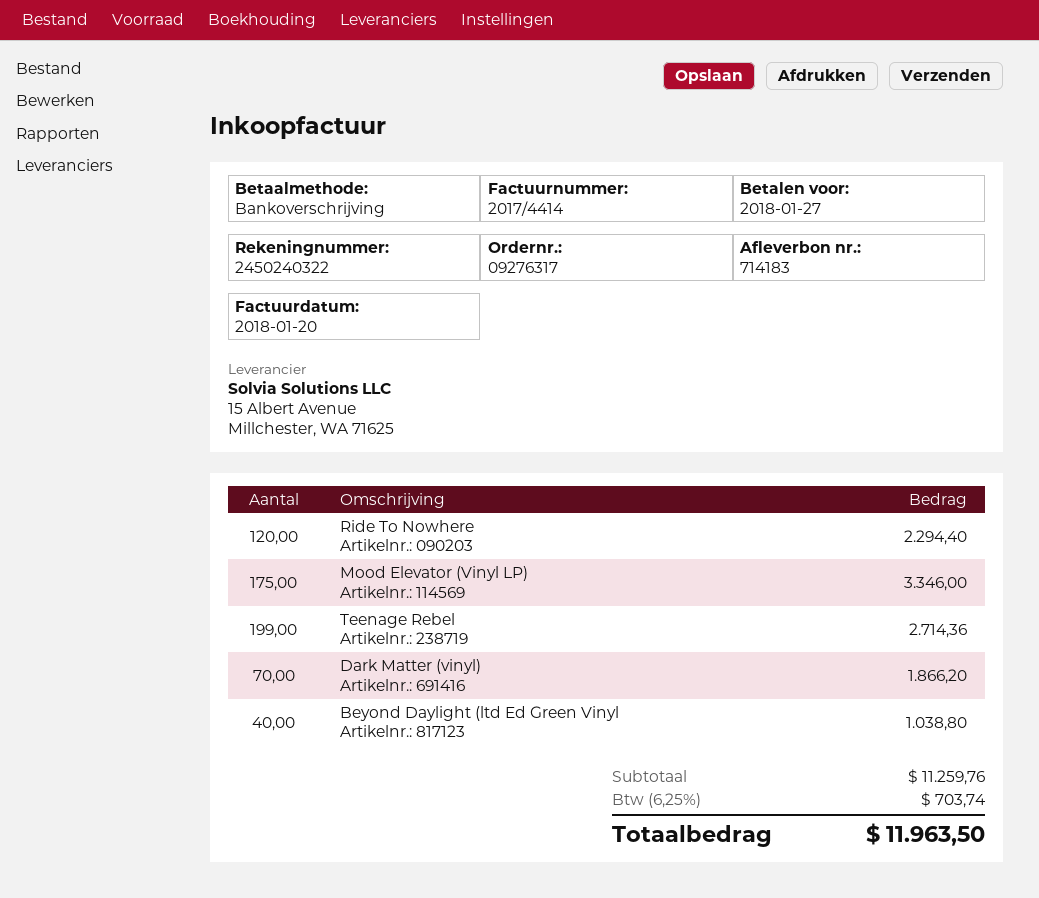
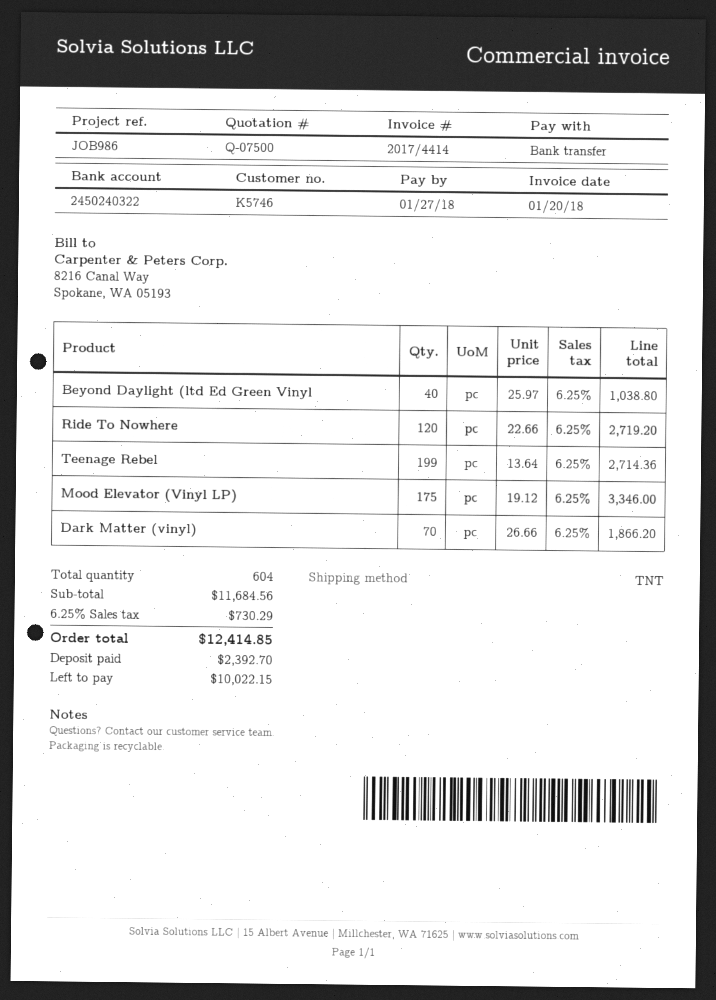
Ride To Nowhere: 120 for 2294.40 -> 120 for 2719.20
subtotal: 11259.76 -> 11684.56
tax: 6.25% = 703.74 -> 6.25% = 730.29
total: 11963.50 -> 12414.85

